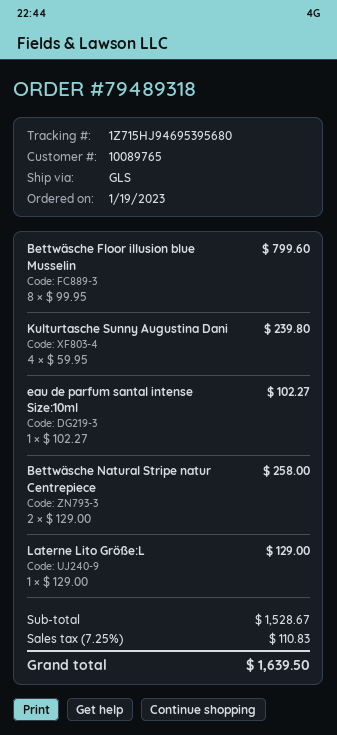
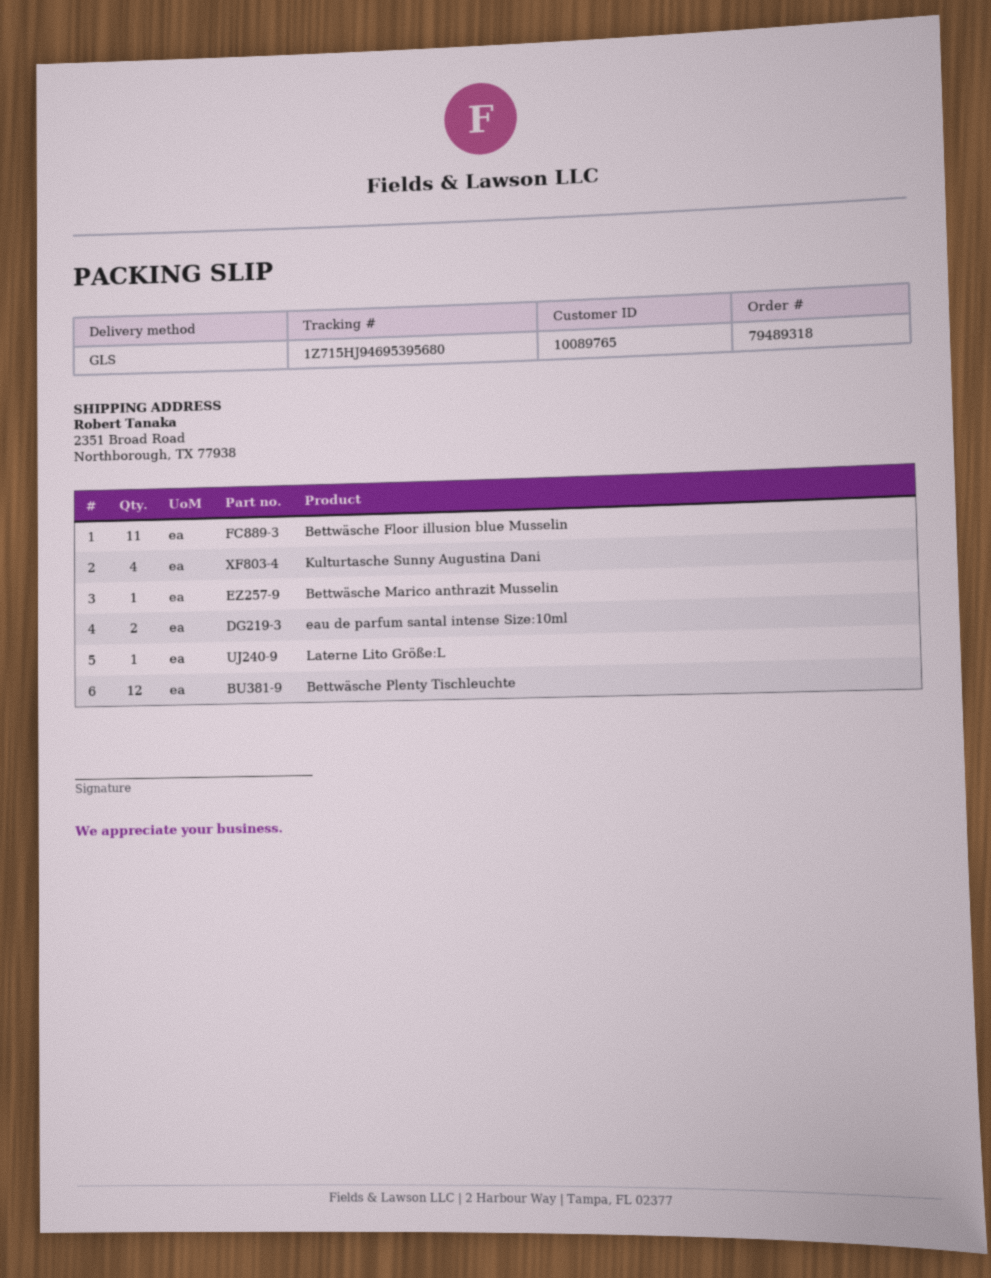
Bettwäsche Floor illusion blue Musselin: 8 -> 11
eau de parfum santal intense Size:10ml: 1 -> 2
Bettwäsche Natural Stripe natur Centrepiece: 2 -> none
Bettwäsche Marico anthrazit Musselin: none -> 1
Bettwäsche Plenty Tischleuchte: none -> 12

